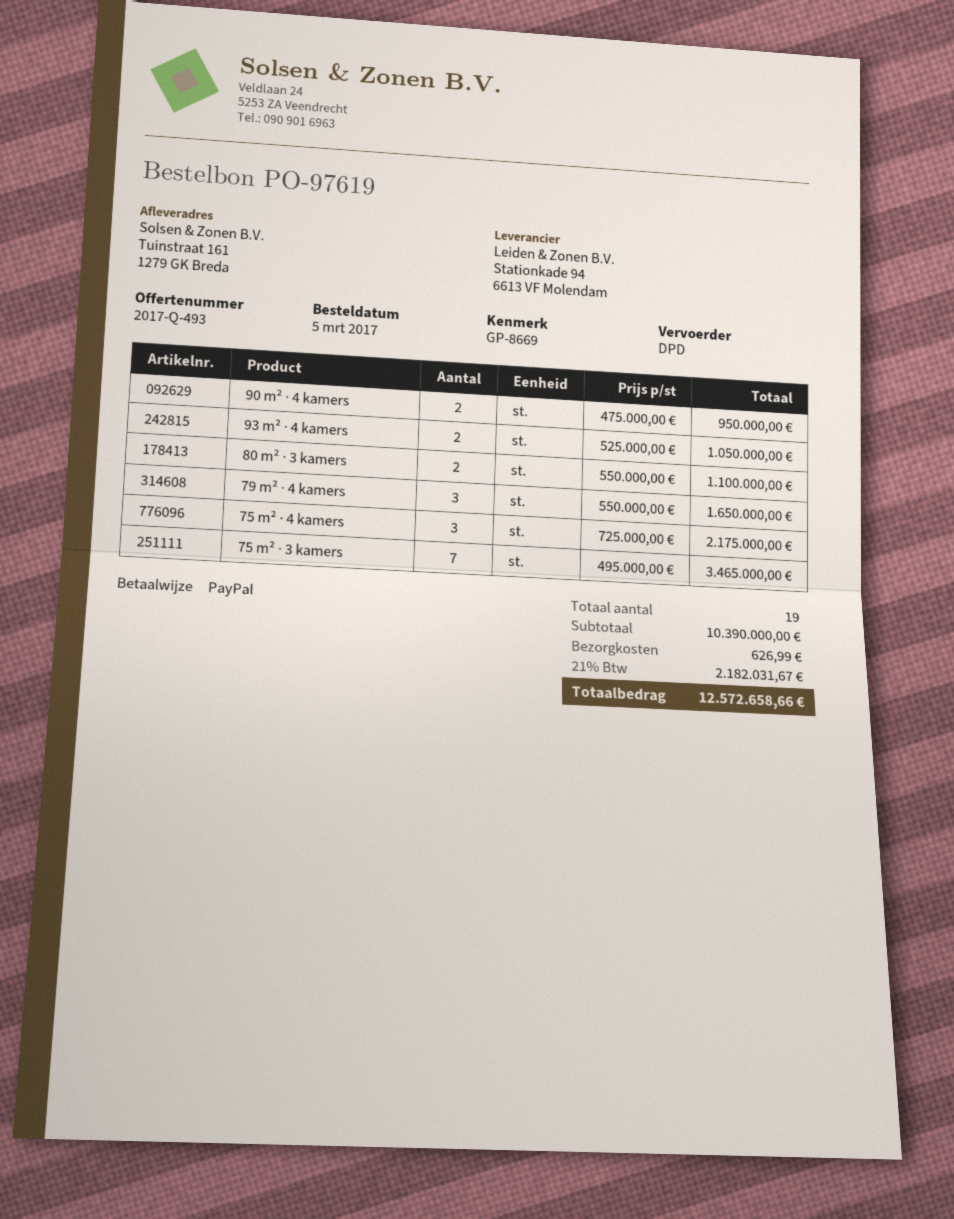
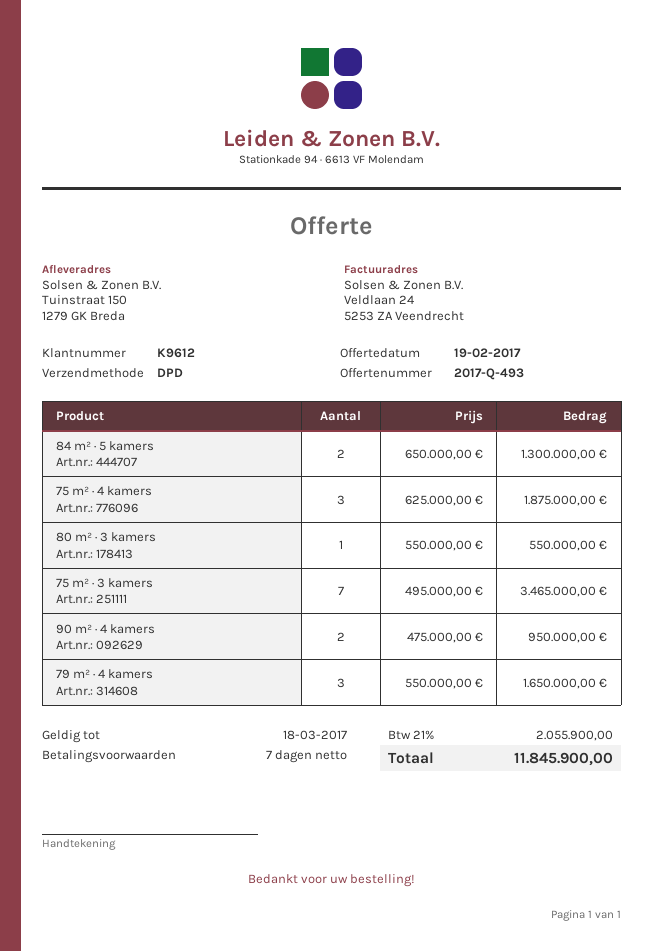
ship to: Tuinstraat 161, 1279 GK Breda -> Tuinstraat 150, 1279 GK Breda
93 m² · 4 kamers: 2 x 525000.00 = 1050000.00 -> none
80 m² · 3 kamers: 2 x 550000.00 = 1100000.00 -> 1 x 550000.00 = 550000.00
75 m² · 4 kamers: 3 x 725000.00 = 2175000.00 -> 3 x 625000.00 = 1875000.00
84 m² · 5 kamers: none -> 2 x 650000.00 = 1300000.00
shipping: 626.99 -> none
tax: 21% = 2182031.67 -> 21% = 2055900.00
total: 12572658.66 -> 11845900.00

